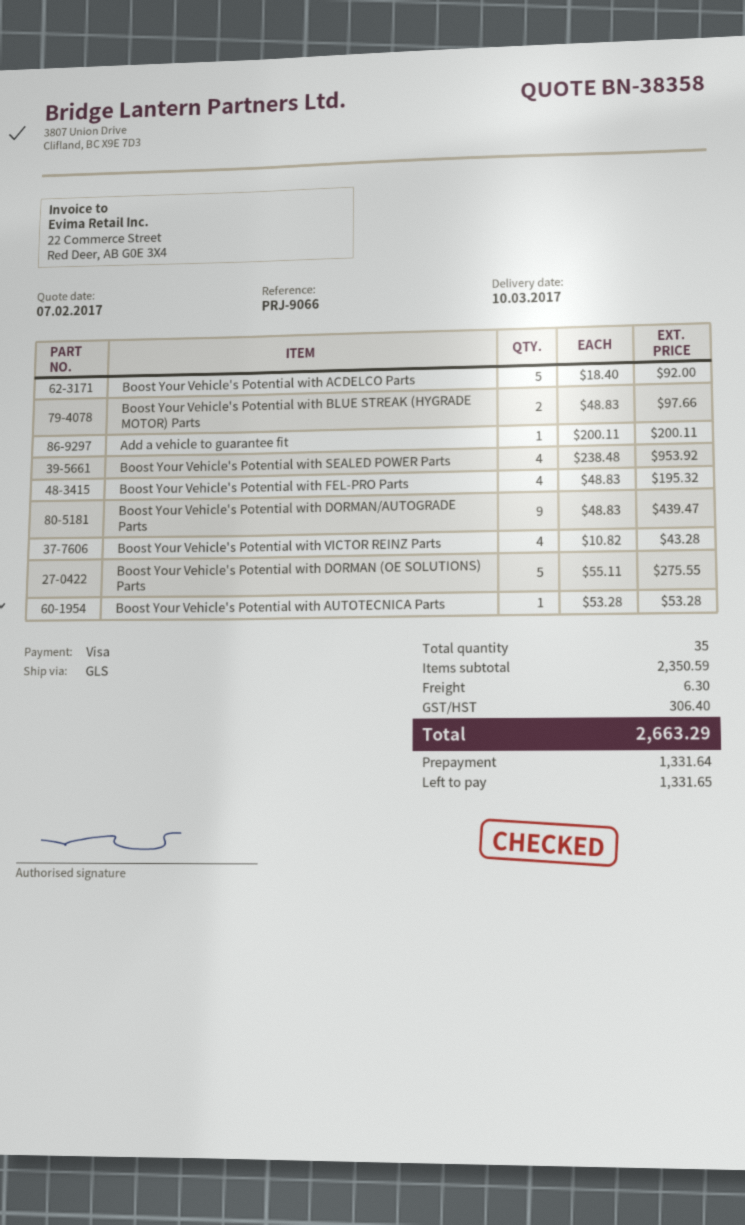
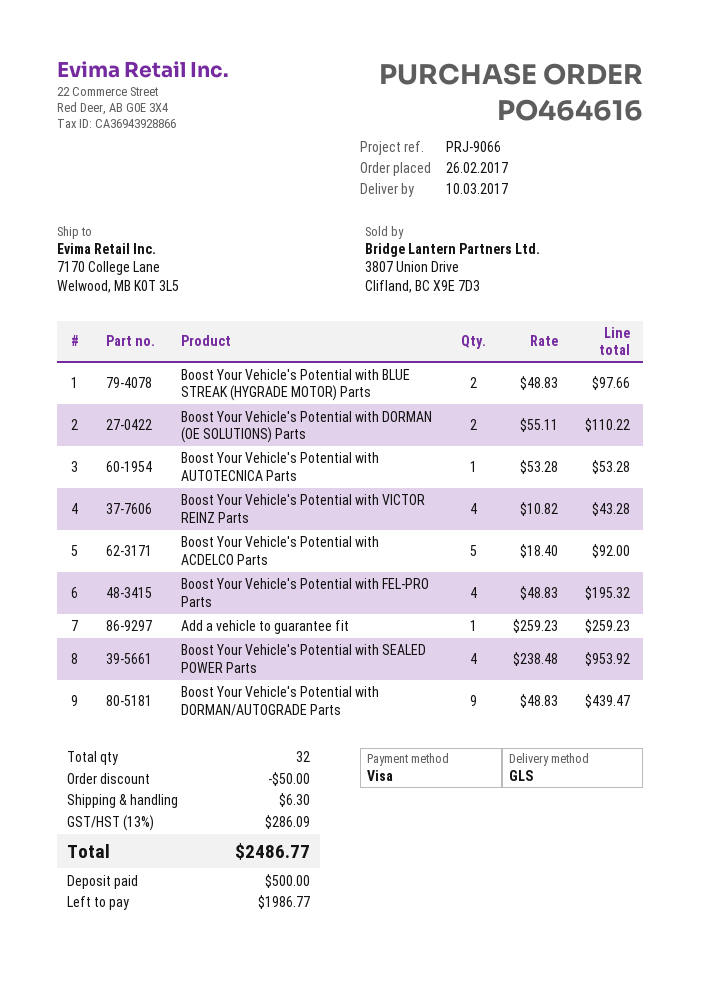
Add a vehicle to guarantee fit: 1 x 200.11 = 200.11 -> 1 x 259.23 = 259.23
Boost Your Vehicle's Potential with DORMAN (OE SOLUTIONS) Parts: 5 x 55.11 = 275.55 -> 2 x 55.11 = 110.22
total quantity: 35 -> 32
discount: none -> 50.00
tax: 306.40 -> 286.09
total: 2663.29 -> 2486.77
deposit: 1331.64 -> 500.00
balance: 1331.65 -> 1986.77

